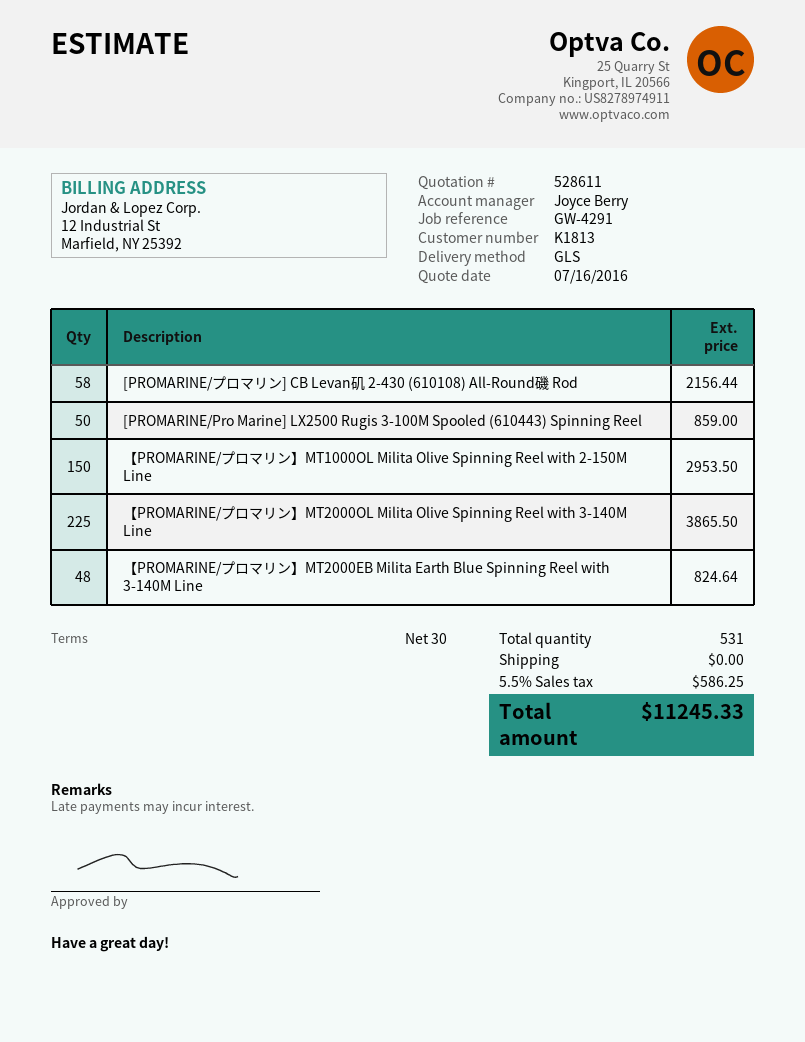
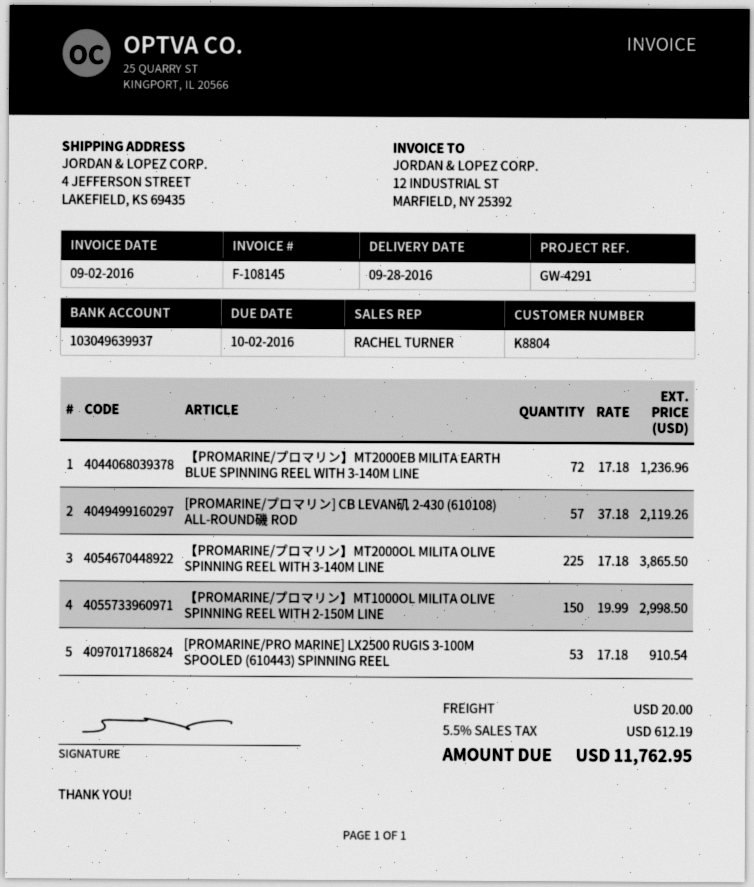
customer number: K1813 -> K8804
sales rep: Joyce Berry -> RACHEL TURNER
[PROMARINE/プロマリン] CB Levan矶 2-430 (610108) All-Round磯 Rod: 58 for 2156.44 -> 57 for 2119.26
[PROMARINE/Pro Marine] LX2500 Rugis 3-100M Spooled (610443) Spinning Reel: 50 for 859.00 -> 53 for 910.54
【PROMARINE/プロマリン】MT1000OL Milita Olive Spinning Reel with 2-150M Line: 150 for 2953.50 -> 150 for 2998.50
【PROMARINE/プロマリン】MT2000EB Milita Earth Blue Spinning Reel with 3-140M Line: 48 for 824.64 -> 72 for 1236.96
shipping: 0.00 -> 20.00
tax: 5.5% = 586.25 -> 5.5% = 612.19
total: 11245.33 -> 11762.95

